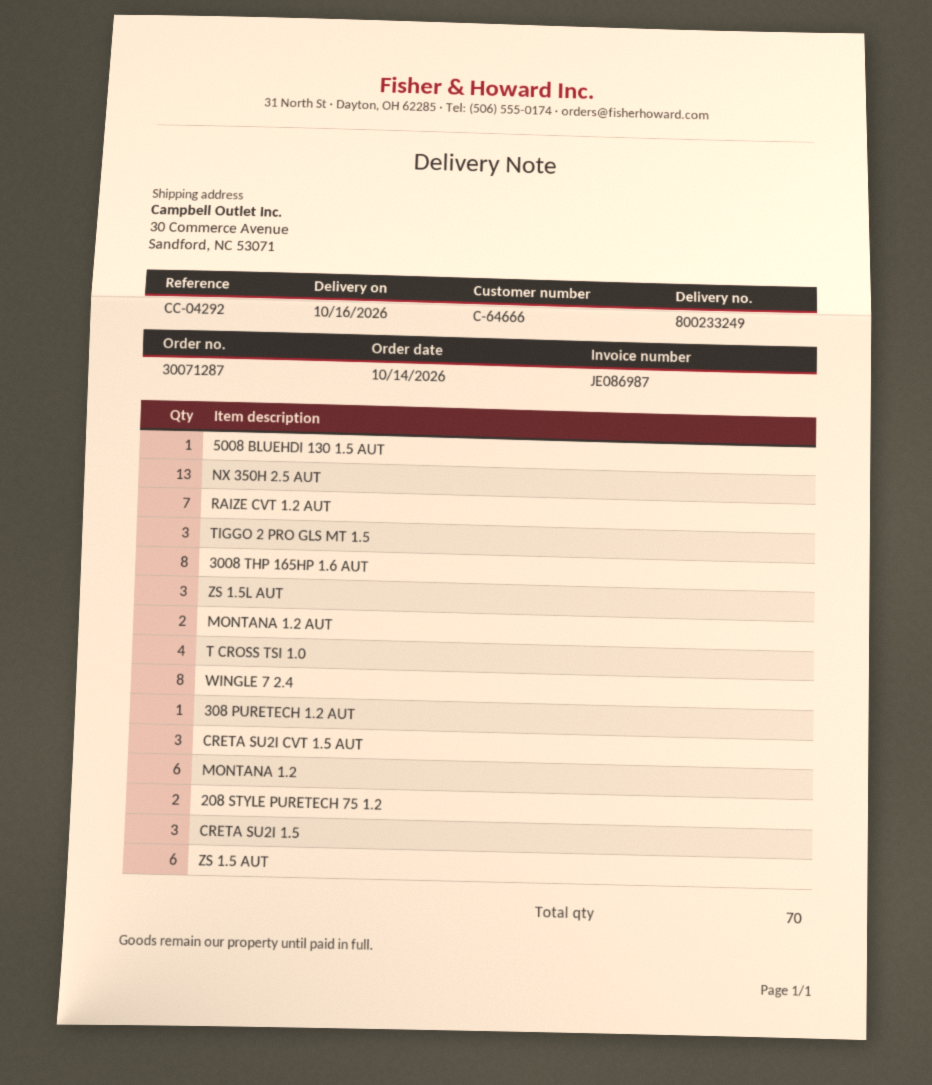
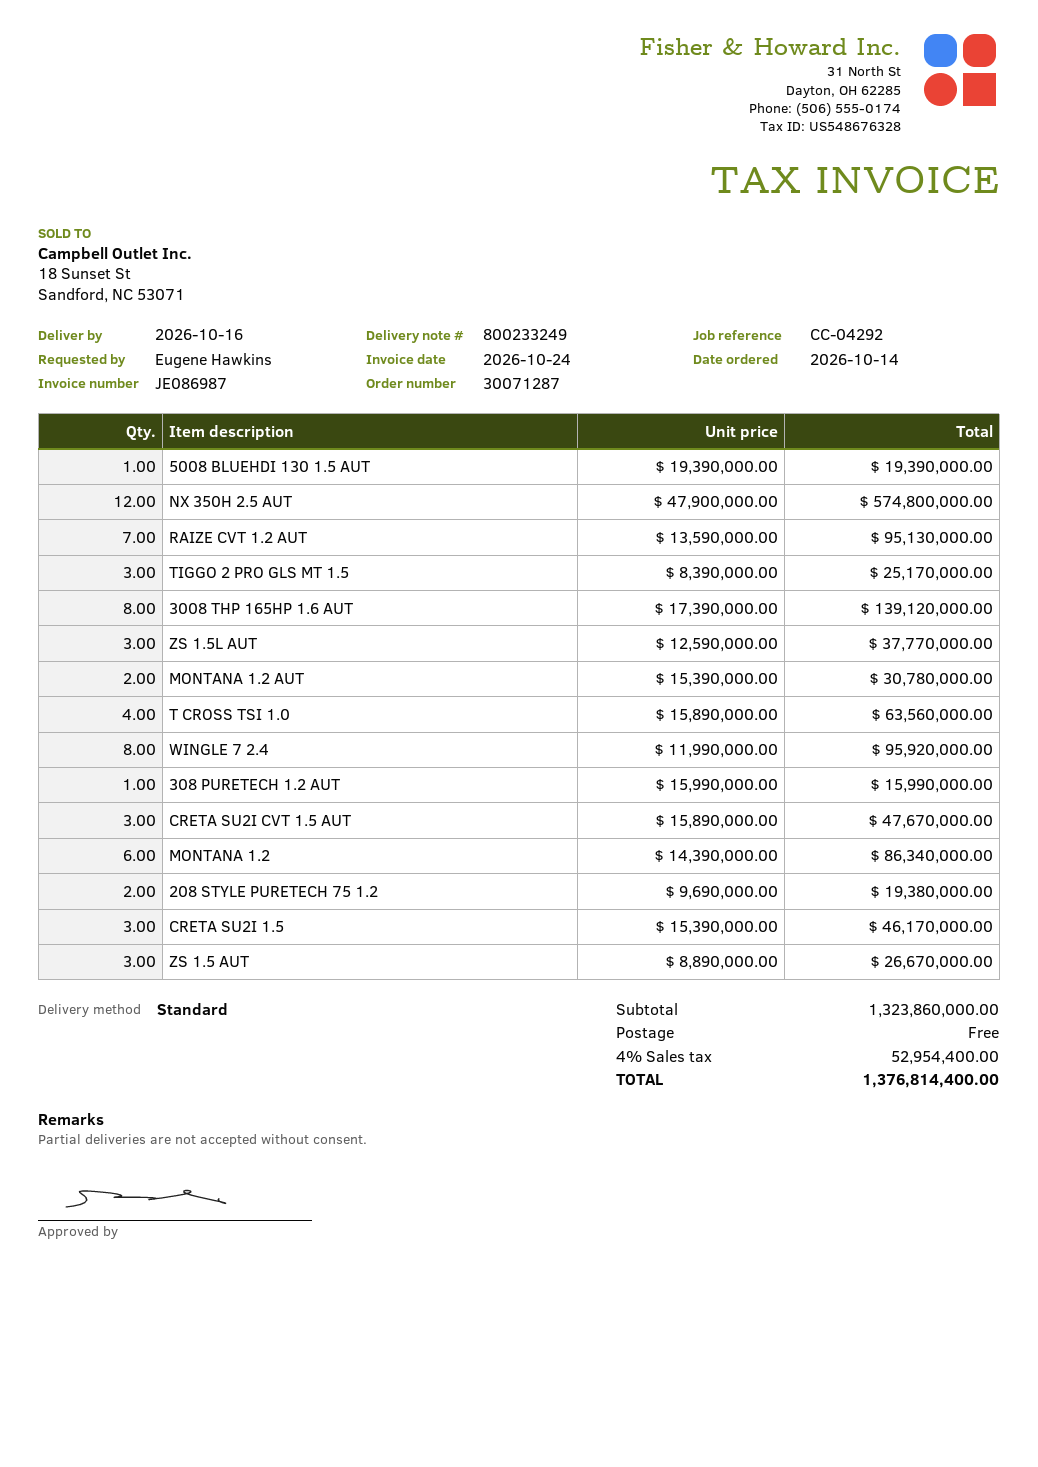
NX 350H 2.5 AUT: 13 -> 12
ZS 1.5 AUT: 6 -> 3

